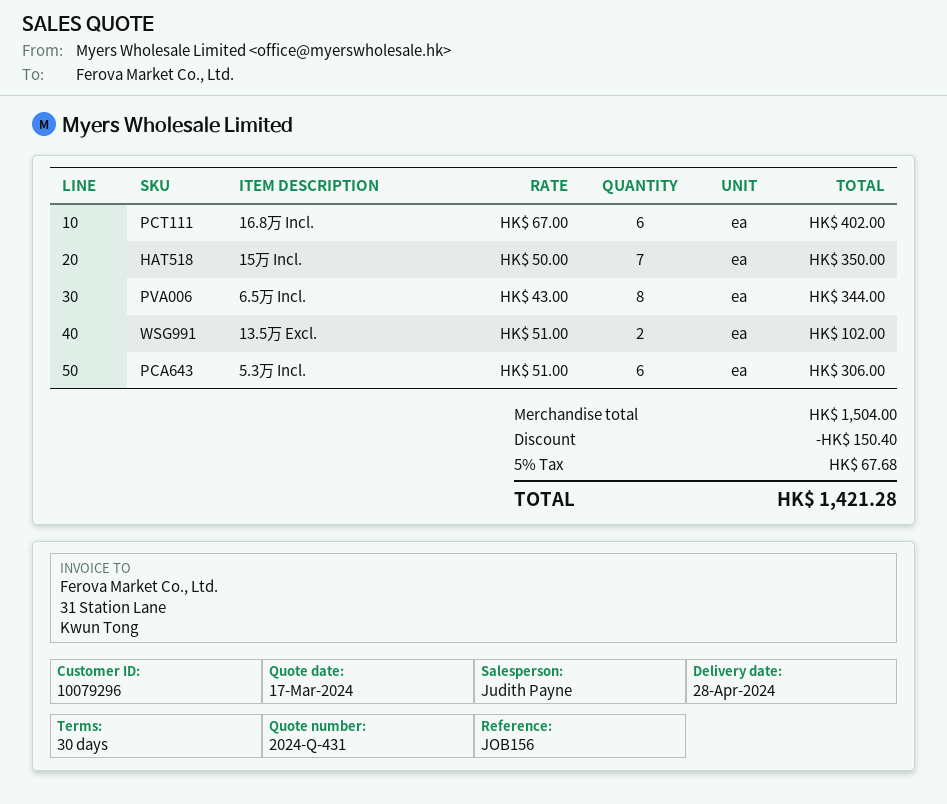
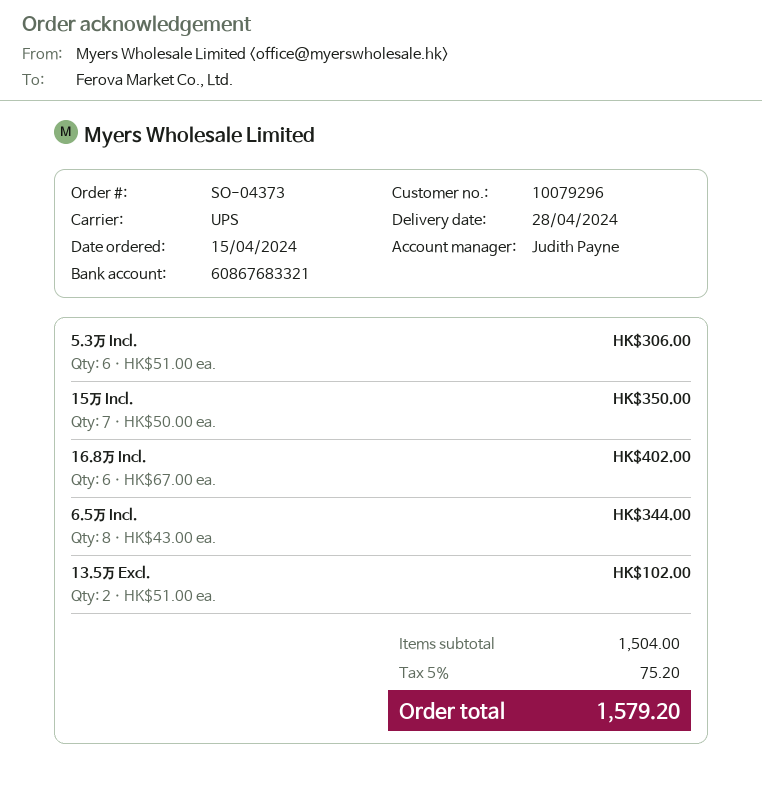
discount: 150.40 -> none
tax: 5% = 67.68 -> 5% = 75.20
total: 1421.28 -> 1579.20

